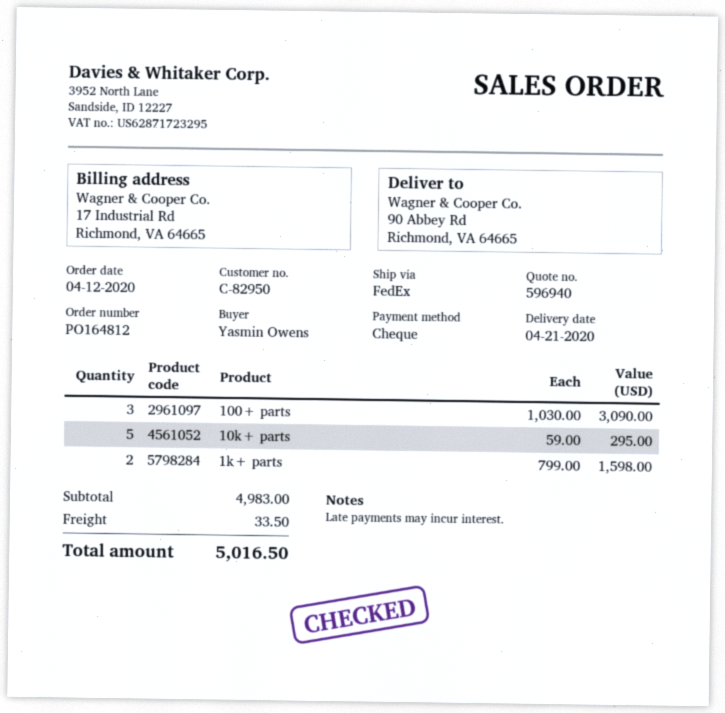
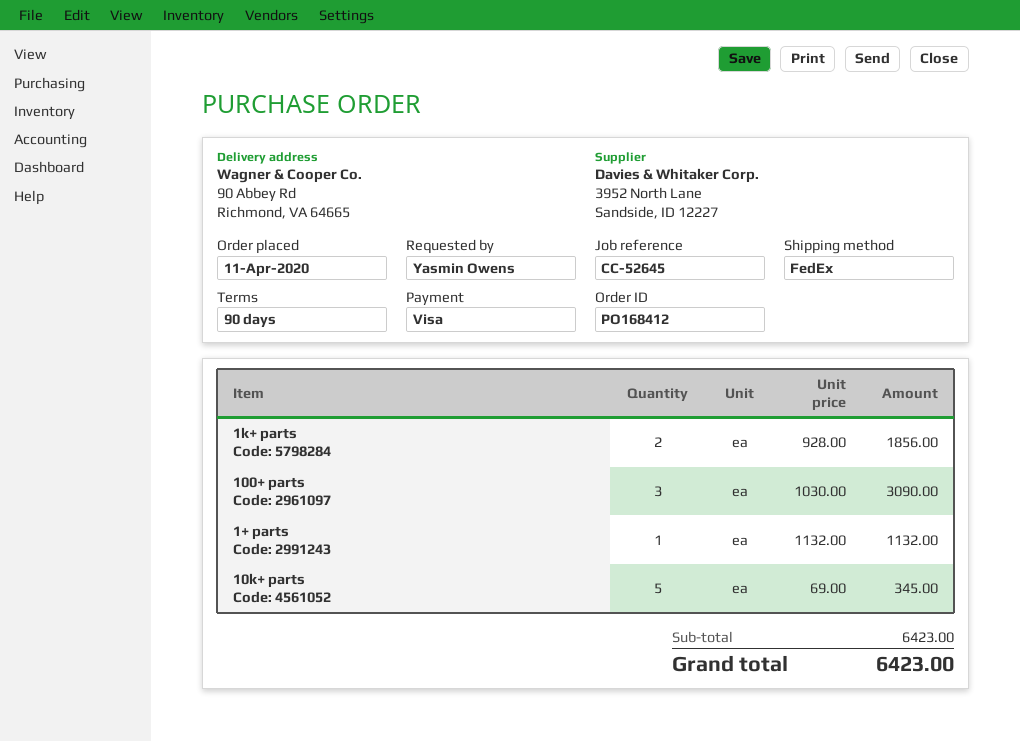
order number: PO164812 -> PO168412
order date: 2020-04-12 -> 2020-04-11
payment method: cheque -> Visa
10k+ parts: 5 x 59.00 = 295.00 -> 5 x 69.00 = 345.00
1k+ parts: 2 x 799.00 = 1598.00 -> 2 x 928.00 = 1856.00
1+ parts: none -> 1 x 1132.00 = 1132.00
subtotal: 4983.00 -> 6423.00
shipping: 33.50 -> none
total: 5016.50 -> 6423.00

